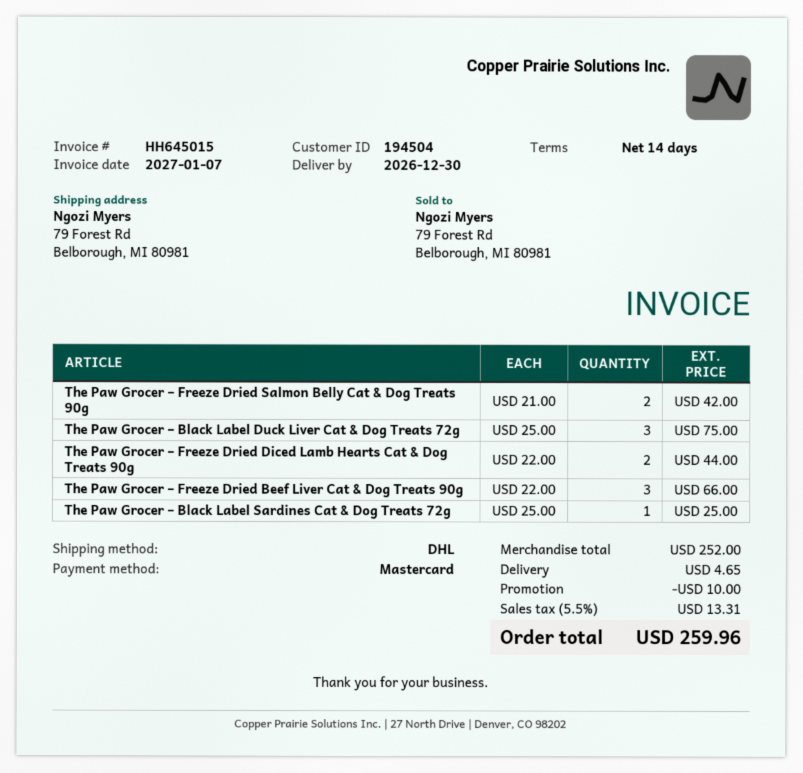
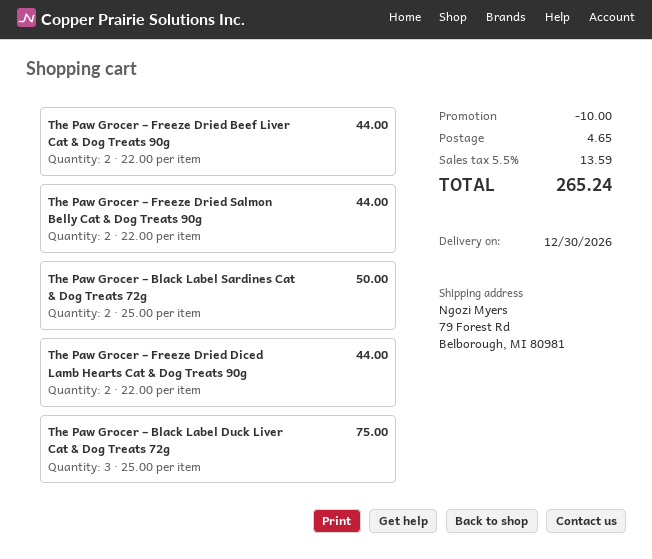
The Paw Grocer – Freeze Dried Salmon Belly Cat & Dog Treats 90g: 2 x 21.00 = 42.00 -> 2 x 22.00 = 44.00
The Paw Grocer – Freeze Dried Beef Liver Cat & Dog Treats 90g: 3 x 22.00 = 66.00 -> 2 x 22.00 = 44.00
The Paw Grocer – Black Label Sardines Cat & Dog Treats 72g: 1 x 25.00 = 25.00 -> 2 x 25.00 = 50.00
tax: 5.5% = 13.31 -> 5.5% = 13.59
total: 259.96 -> 265.24

